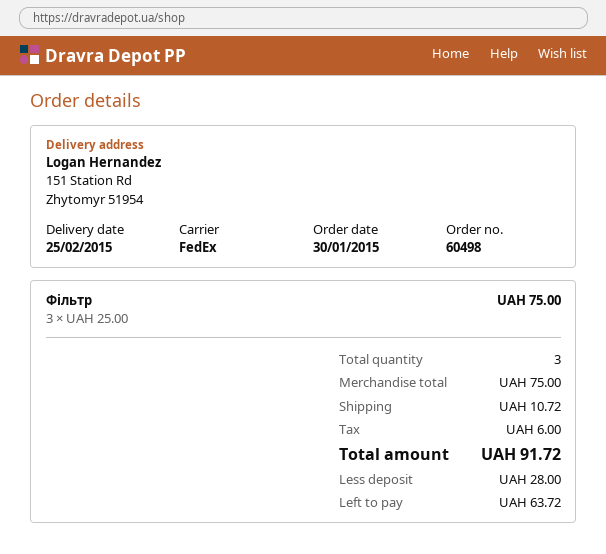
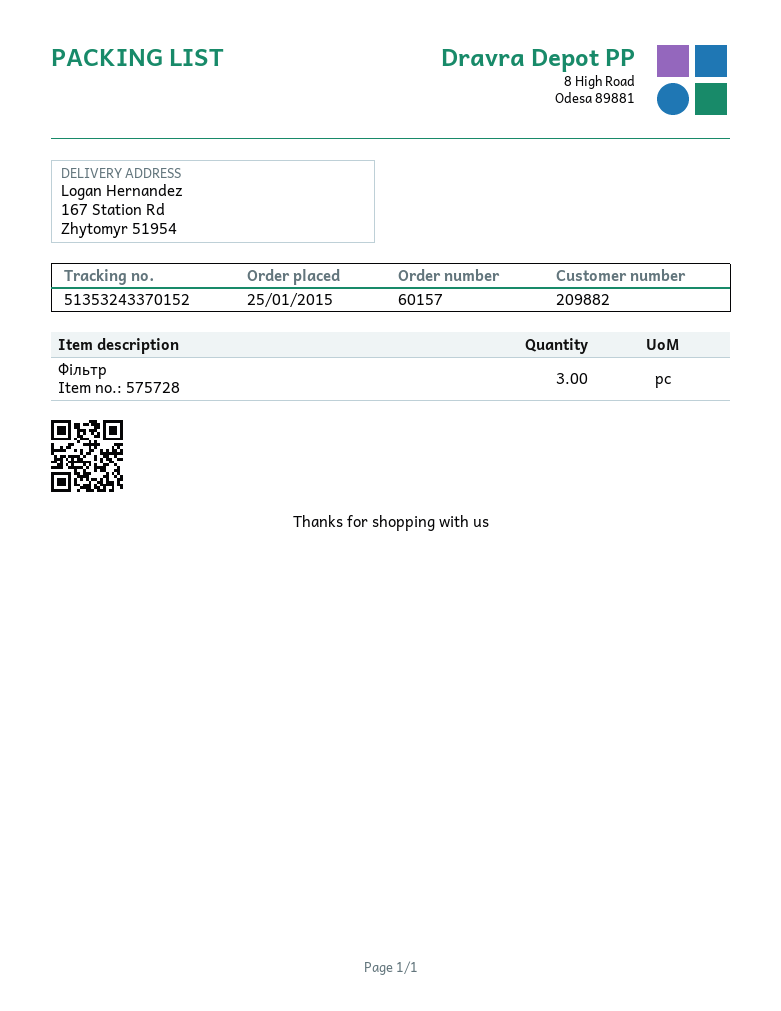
order number: 60498 -> 60157
order date: 2015-01-30 -> 2015-01-25
ship to: 151 Station Rd, Zhytomyr 51954 -> 167 Station Rd, Zhytomyr 51954

